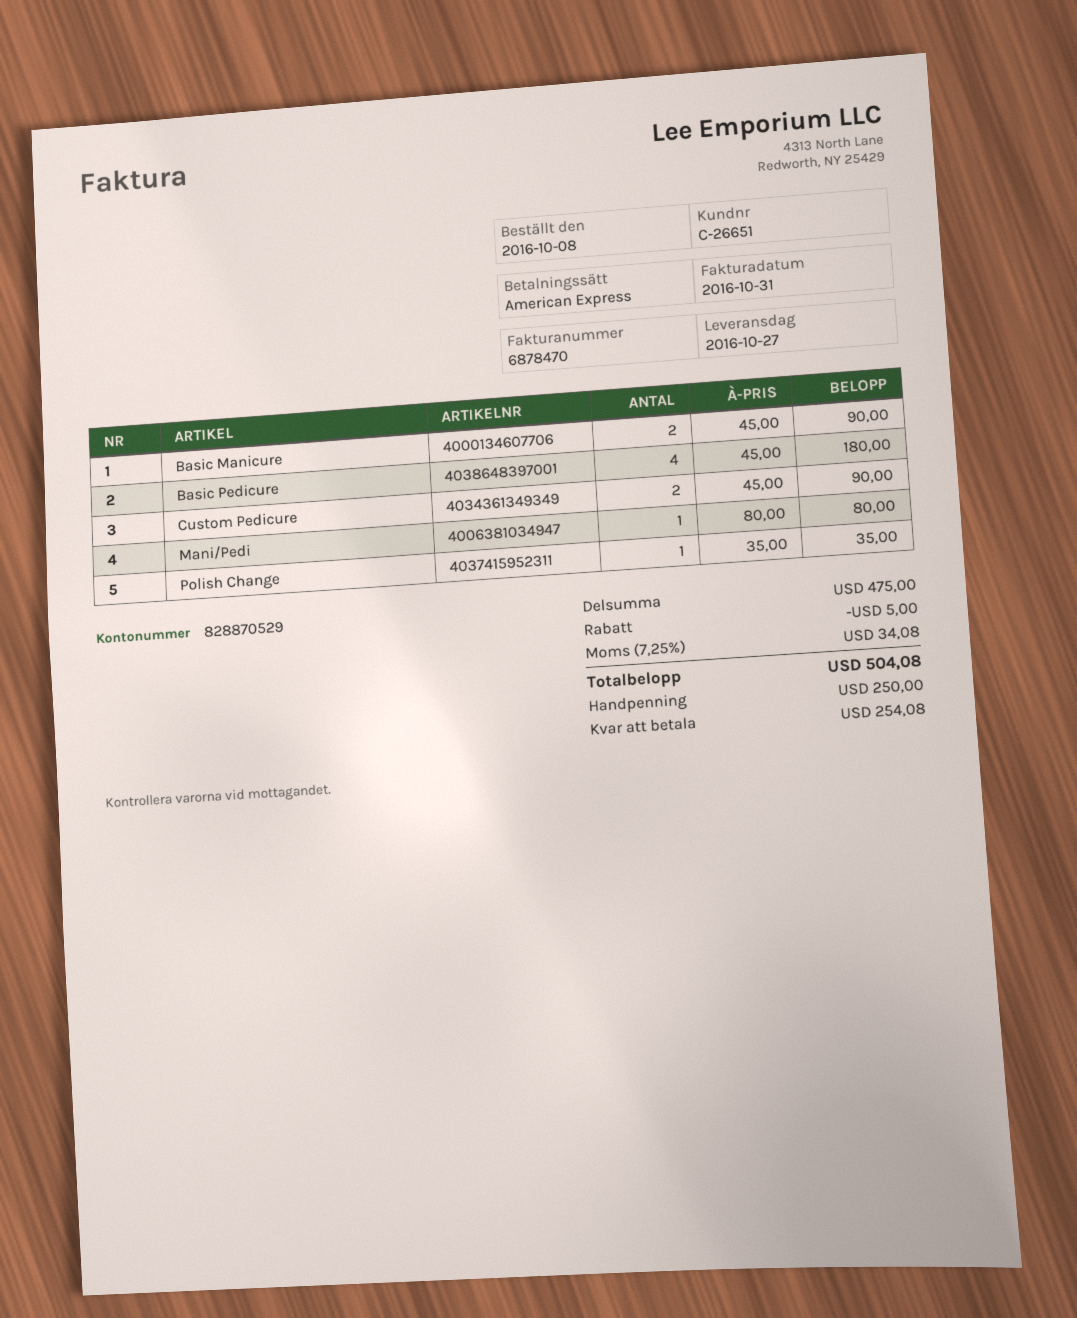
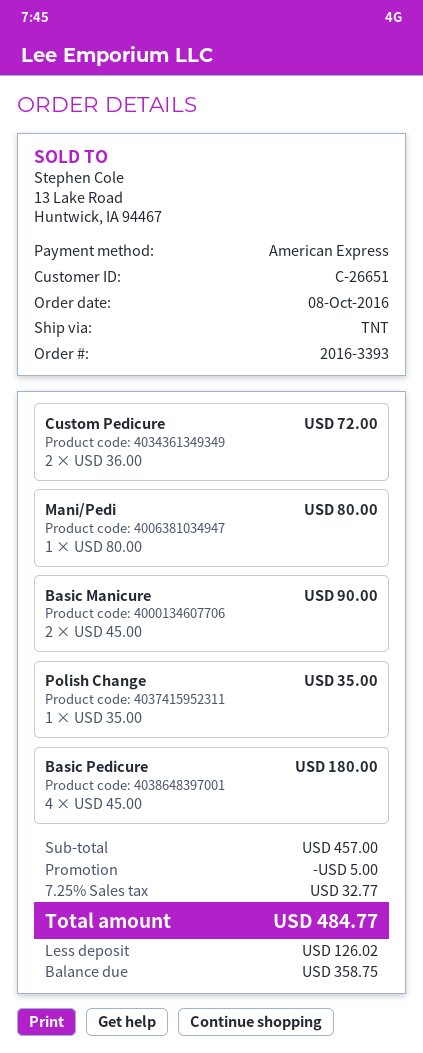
Custom Pedicure: 2 x 45.00 = 90.00 -> 2 x 36.00 = 72.00
subtotal: 475.00 -> 457.00
tax: 7.25% = 34.08 -> 7.25% = 32.77
total: 504.08 -> 484.77
deposit: 250.00 -> 126.02
balance: 254.08 -> 358.75

